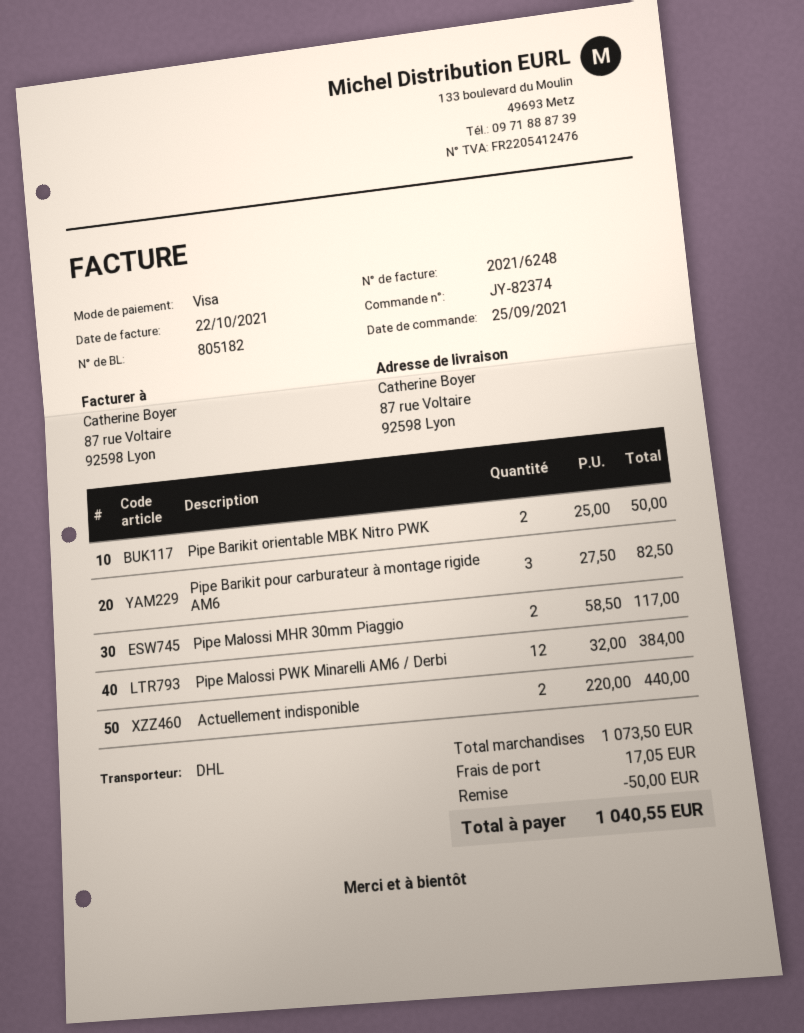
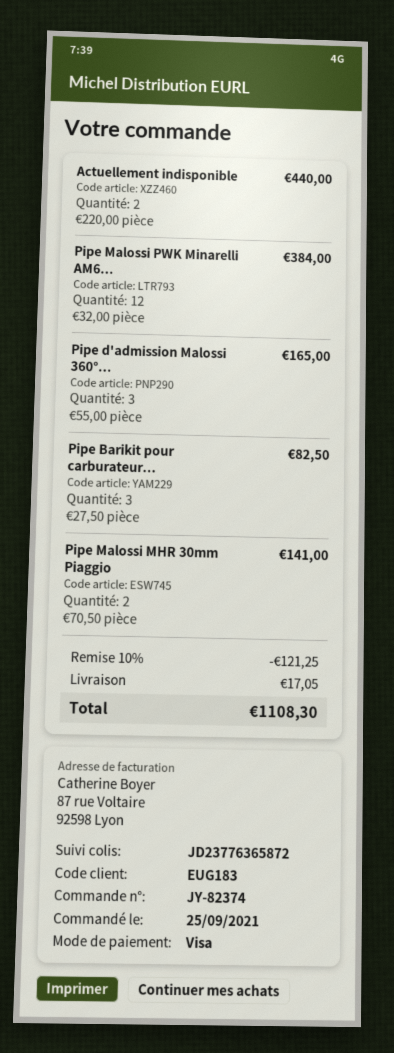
Pipe Barikit orientable MBK Nitro PWK: 2 x 25.00 = 50.00 -> none
Pipe Malossi MHR 30mm Piaggio: 2 x 58.50 = 117.00 -> 2 x 70.50 = 141.00
Pipe d'admission Malossi 360°...: none -> 3 x 55.00 = 165.00
discount: 50.00 -> 121.25
total: 1040.55 -> 1108.30

